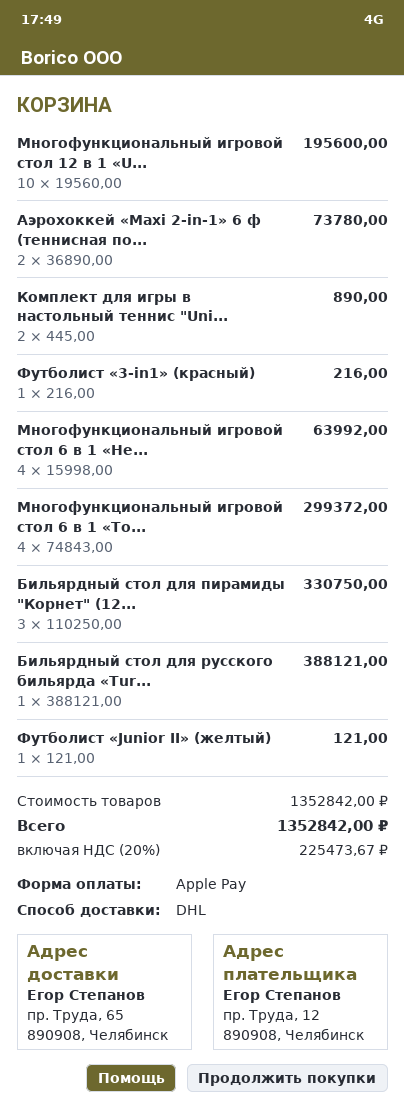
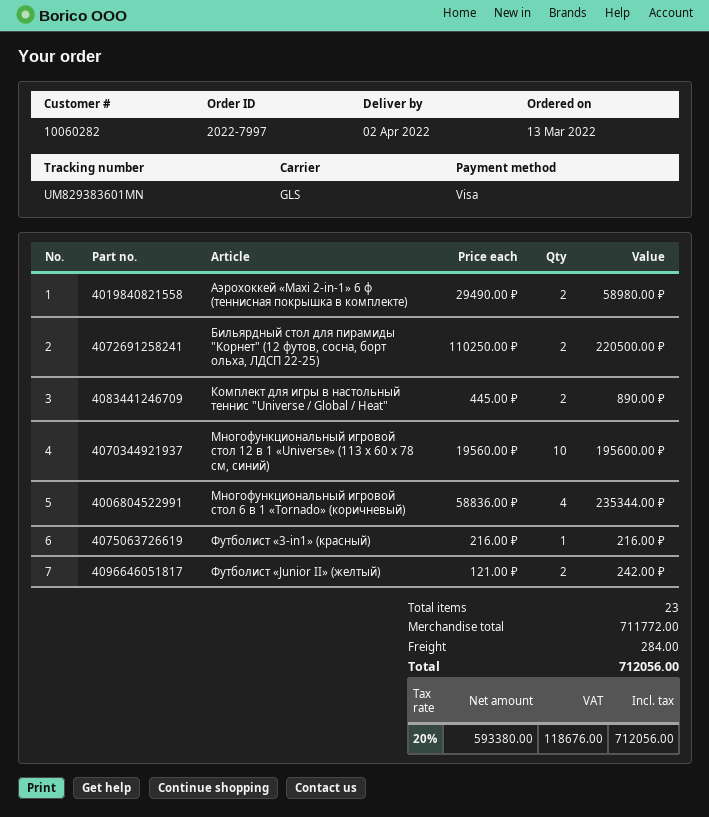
payment method: Apple Pay -> Visa
shipping method: DHL -> GLS
Аэрохоккей «Maxi 2-in-1» 6 ф (теннисная по...: 2 x 36890.00 = 73780.00 -> 2 x 29490.00 = 58980.00
Многофункциональный игровой стол 6 в 1 «He...: 4 x 15998.00 = 63992.00 -> none
Многофункциональный игровой стол 6 в 1 «To...: 4 x 74843.00 = 299372.00 -> 4 x 58836.00 = 235344.00
Бильярдный стол для пирамиды "Корнет" (12...: 3 x 110250.00 = 330750.00 -> 2 x 110250.00 = 220500.00
Бильярдный стол для русского бильярда «Tur...: 1 x 388121.00 = 388121.00 -> none
Футболист «Junior II» (желтый): 1 x 121.00 = 121.00 -> 2 x 121.00 = 242.00
subtotal: 1352842.00 -> 711772.00
shipping: none -> 284.00
tax: 20% = 225473.67 -> 20% = 118676.00
total: 1352842.00 -> 712056.00

